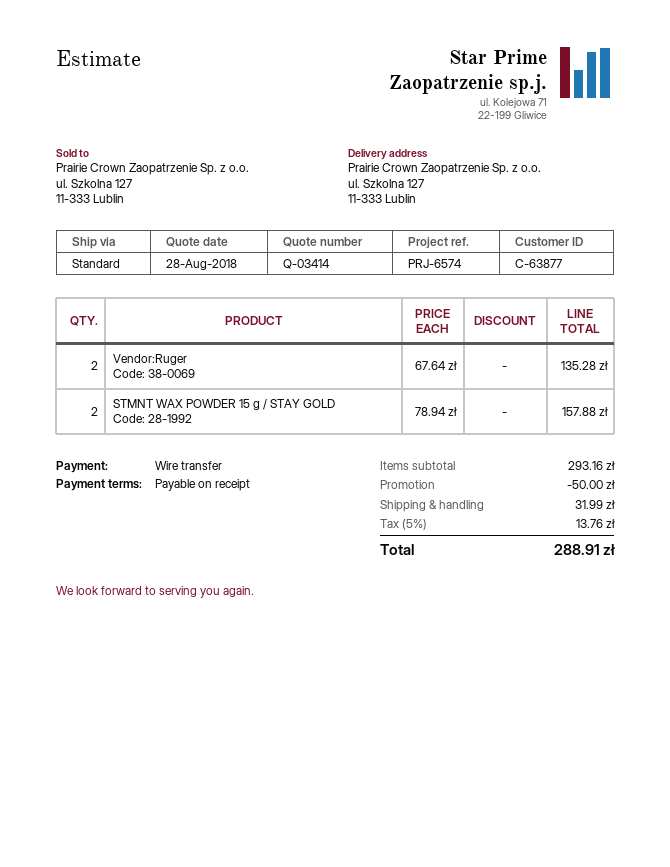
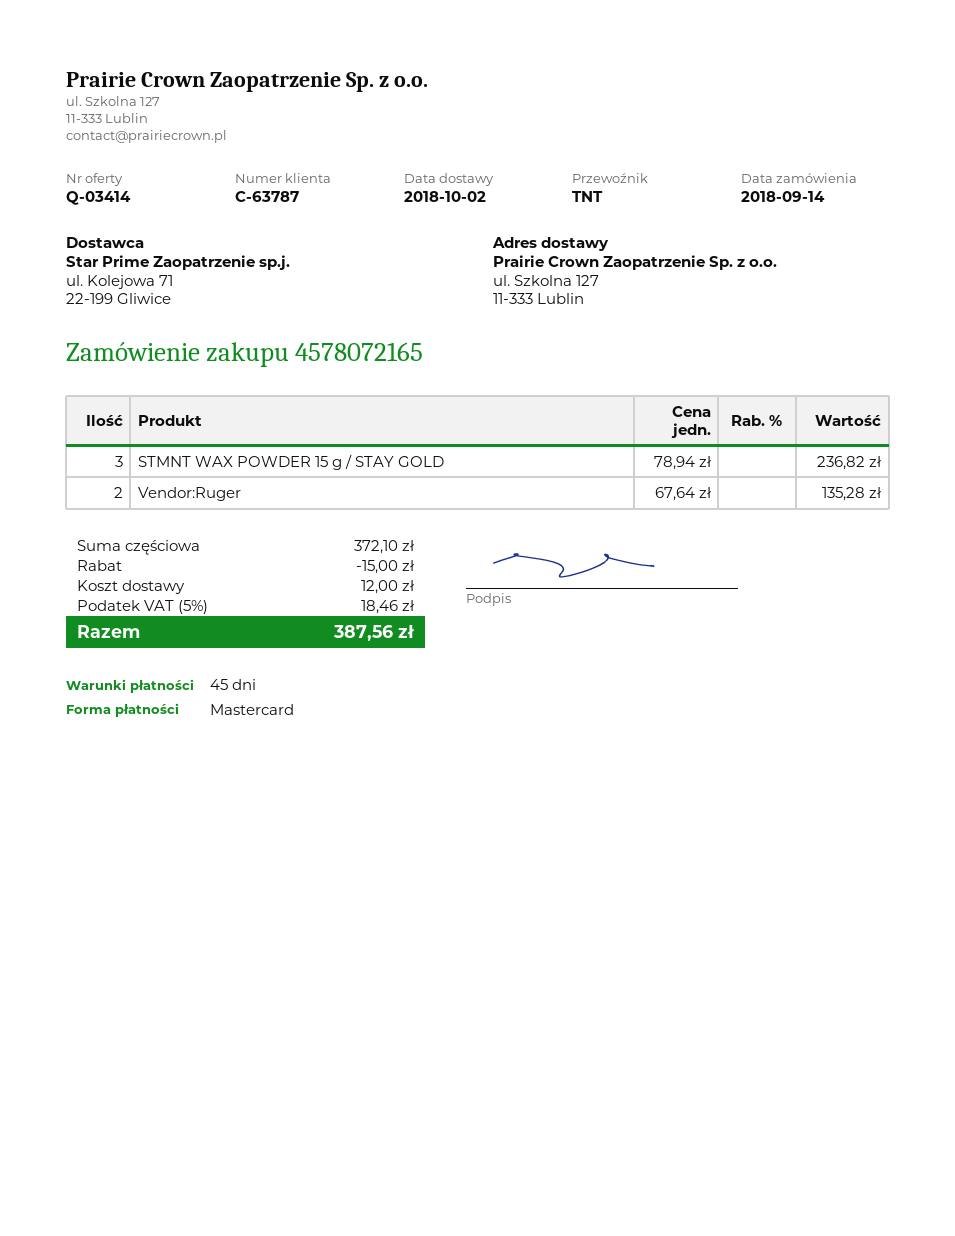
payment terms: on receipt -> 45 days
customer number: C-63877 -> C-63787
payment method: bank transfer -> Mastercard
shipping method: standard -> TNT
STMNT WAX POWDER 15 g / STAY GOLD: 2 x 78.94 = 157.88 -> 3 x 78.94 = 236.82
subtotal: 293.16 -> 372.10
discount: 50.00 -> 15.00
shipping: 31.99 -> 12.00
tax: 5% = 13.76 -> 5% = 18.46
total: 288.91 -> 387.56

